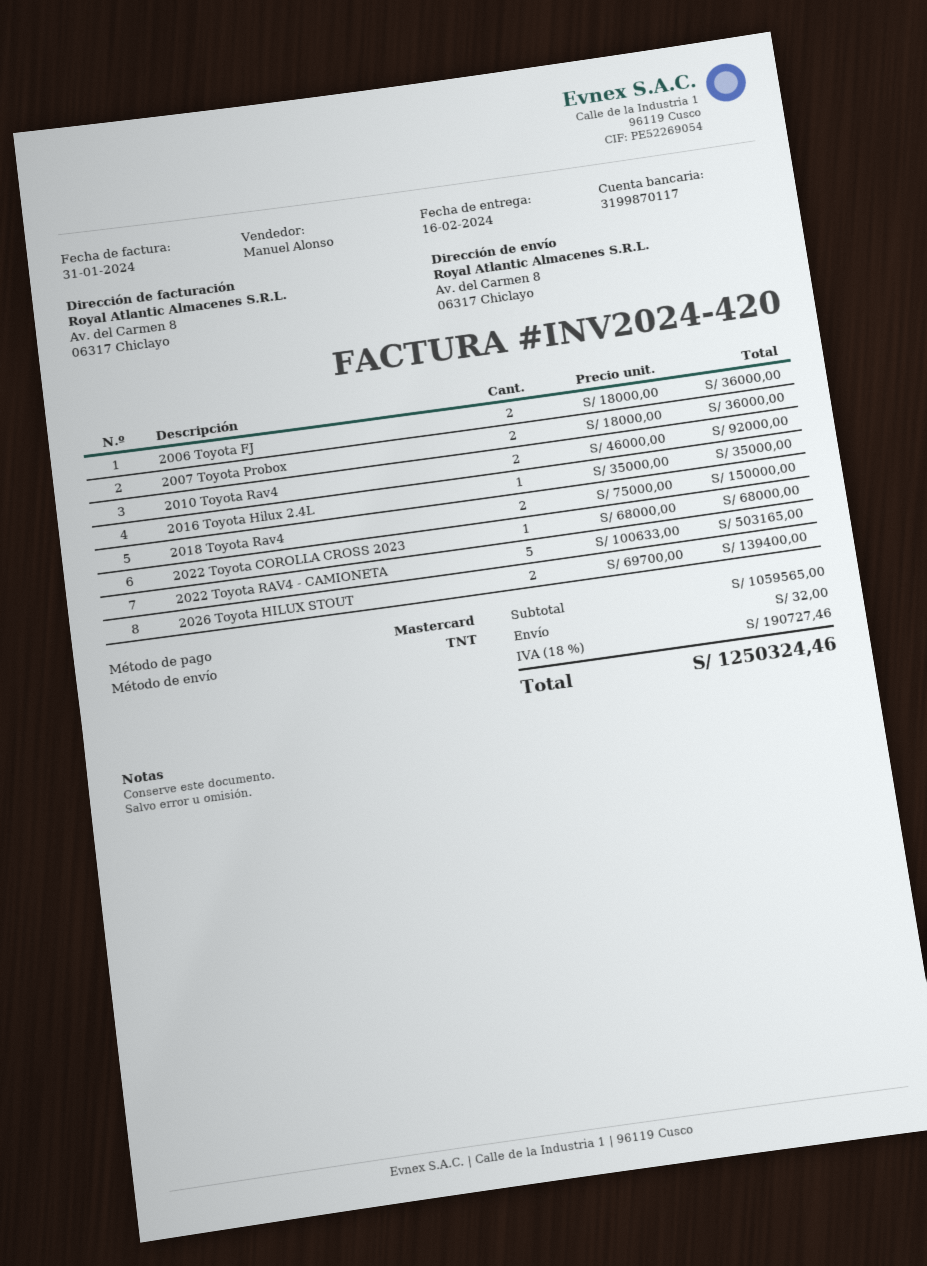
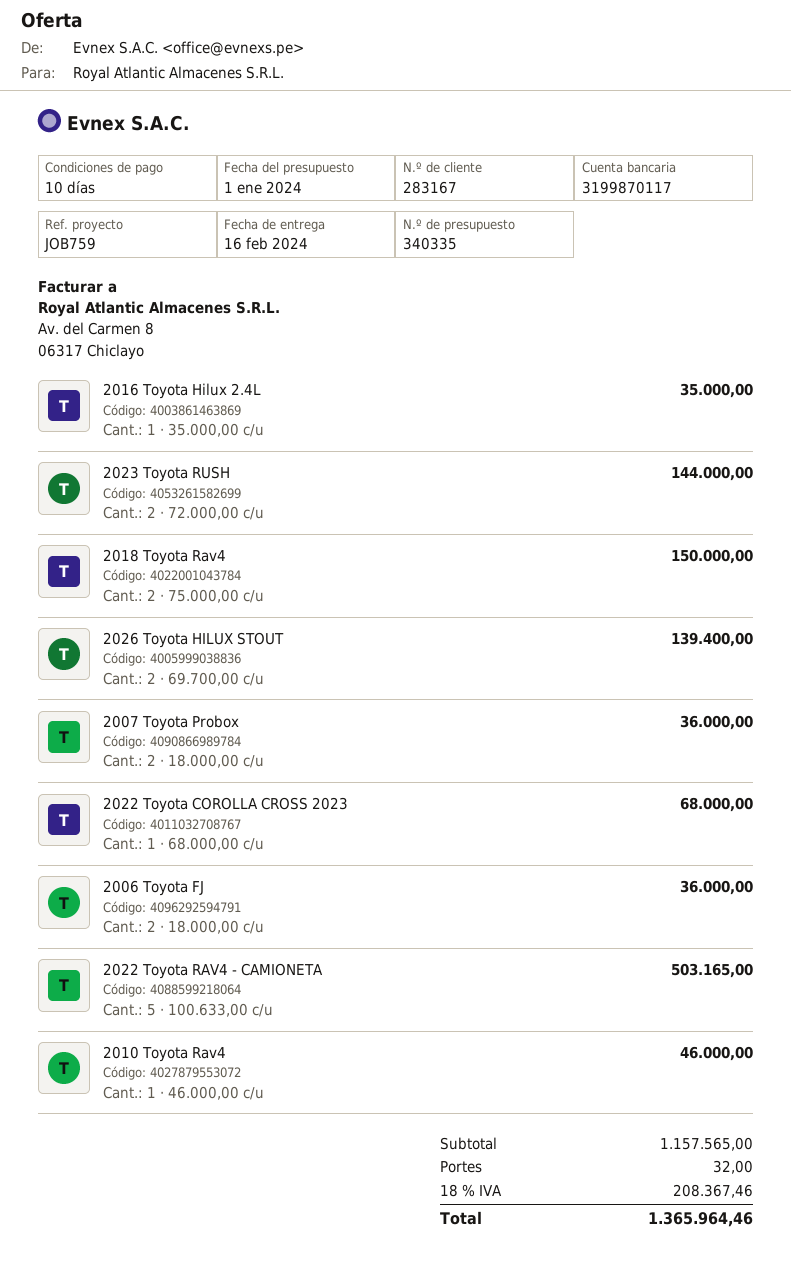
2010 Toyota Rav4: 2 x 46000.00 = 92000.00 -> 1 x 46000.00 = 46000.00
2023 Toyota RUSH: none -> 2 x 72000.00 = 144000.00
subtotal: 1059565.00 -> 1157565.00
tax: 18% = 190727.46 -> 18% = 208367.46
total: 1250324.46 -> 1365964.46

